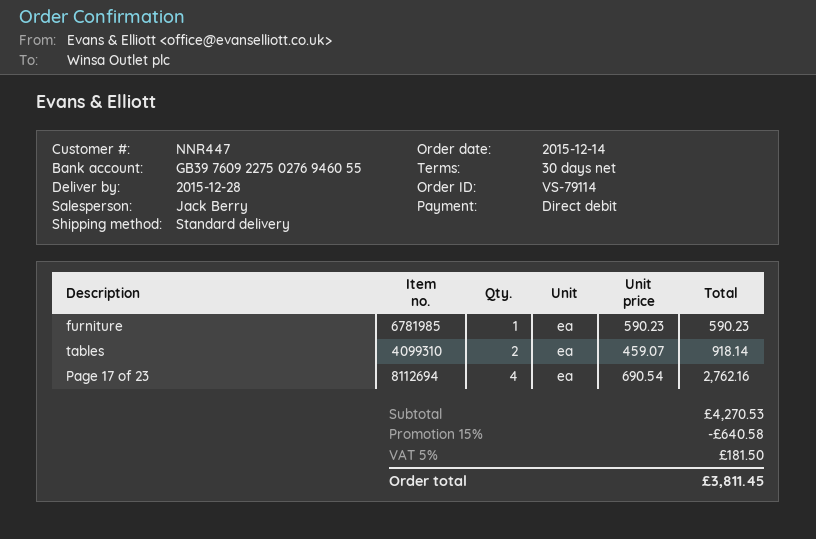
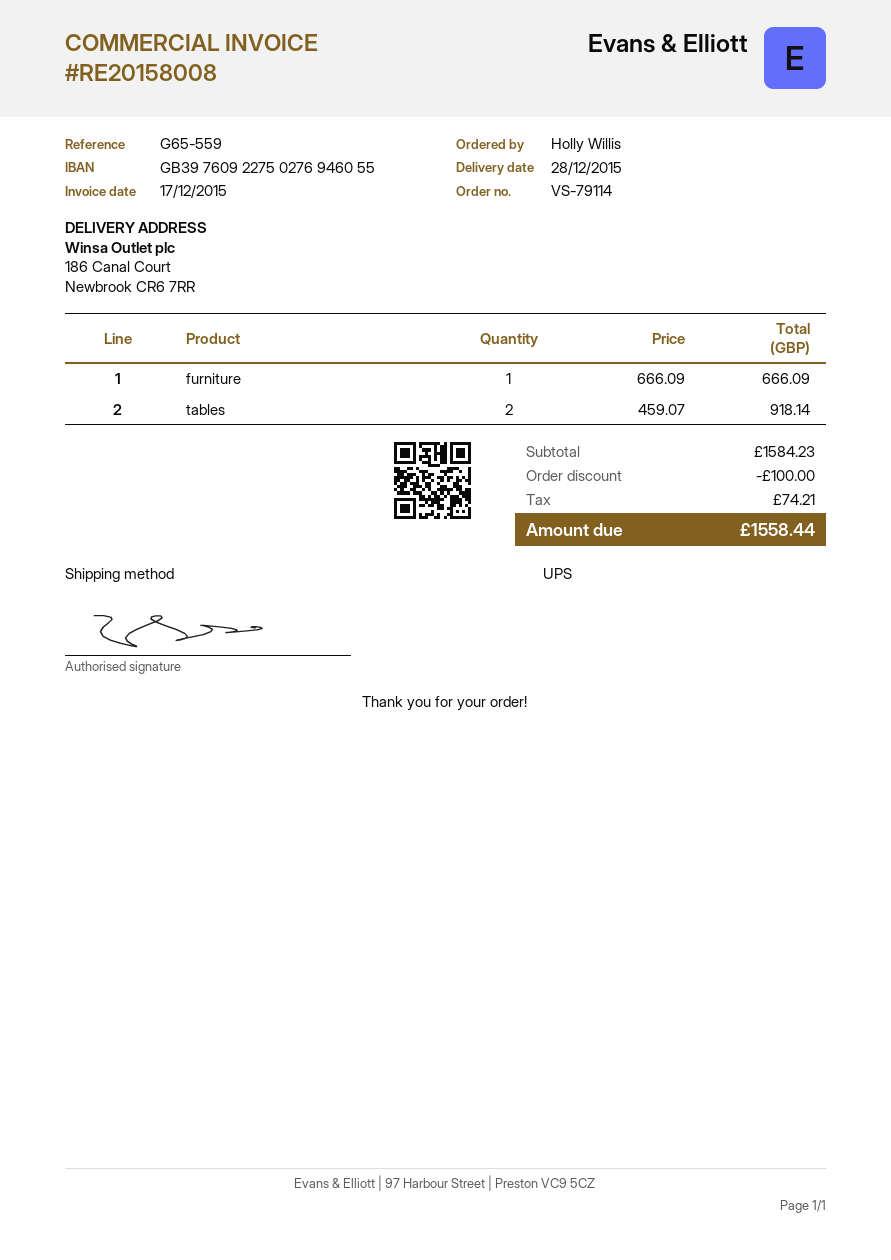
shipping method: standard -> UPS
furniture: 1 x 590.23 = 590.23 -> 1 x 666.09 = 666.09
Page 17 of 23: 4 x 690.54 = 2762.16 -> none
subtotal: 4270.53 -> 1584.23
discount: 640.58 -> 100.00
tax: 181.50 -> 74.21
total: 3811.45 -> 1558.44

